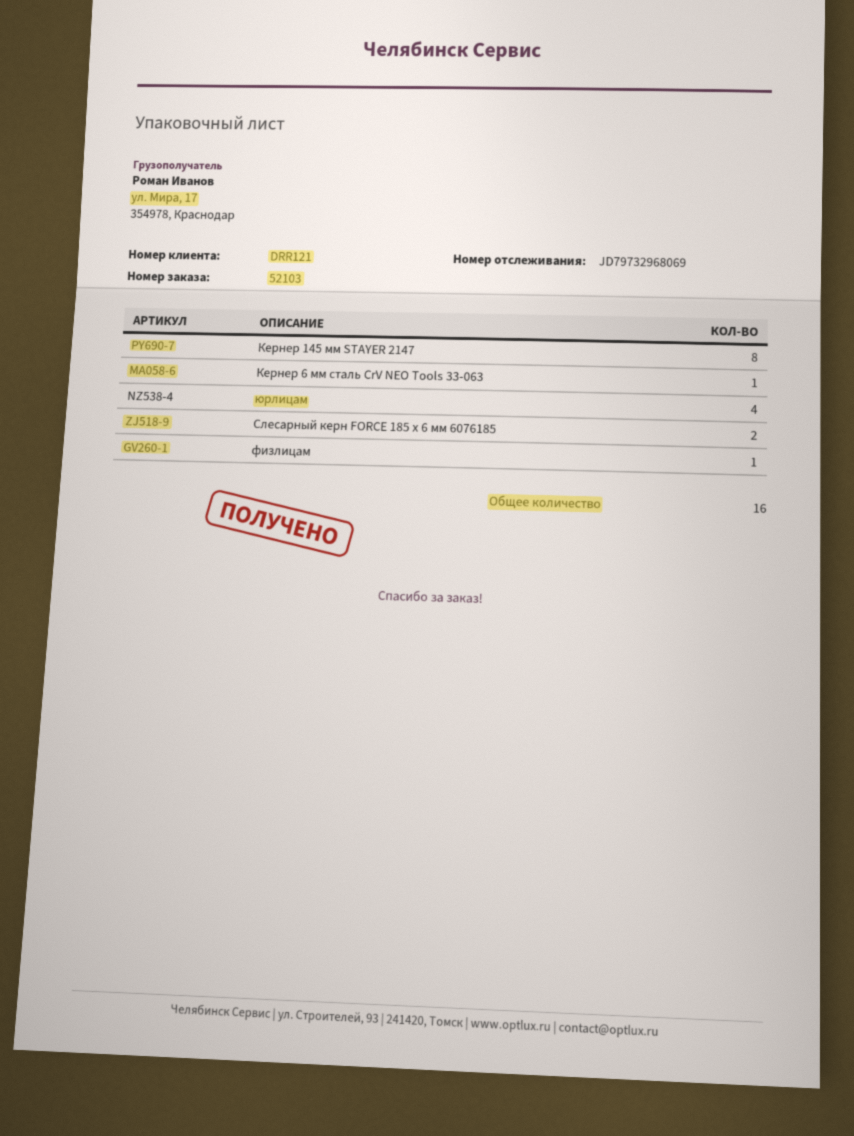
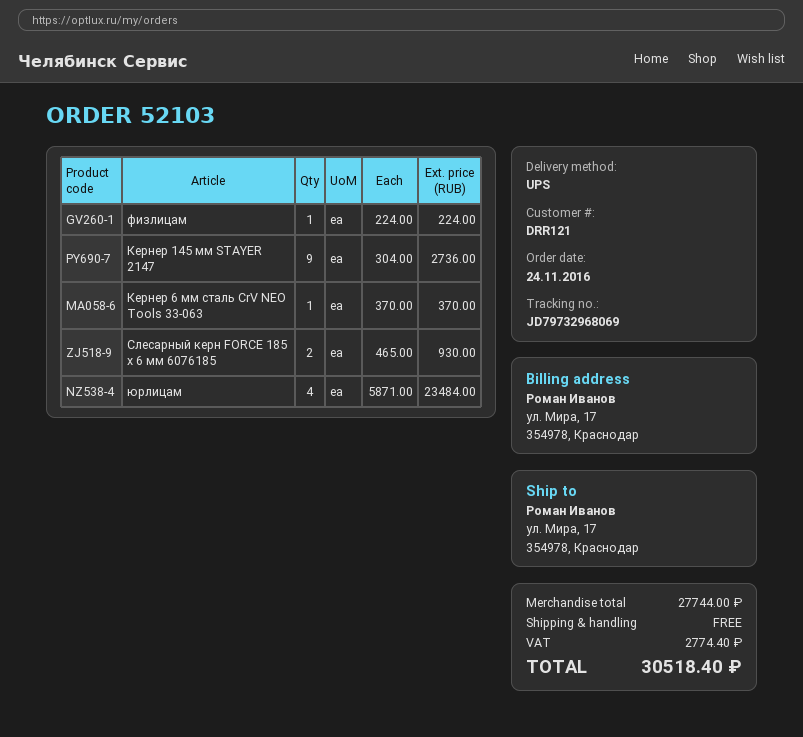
Кернер 145 мм STAYER 2147: 8 -> 9

